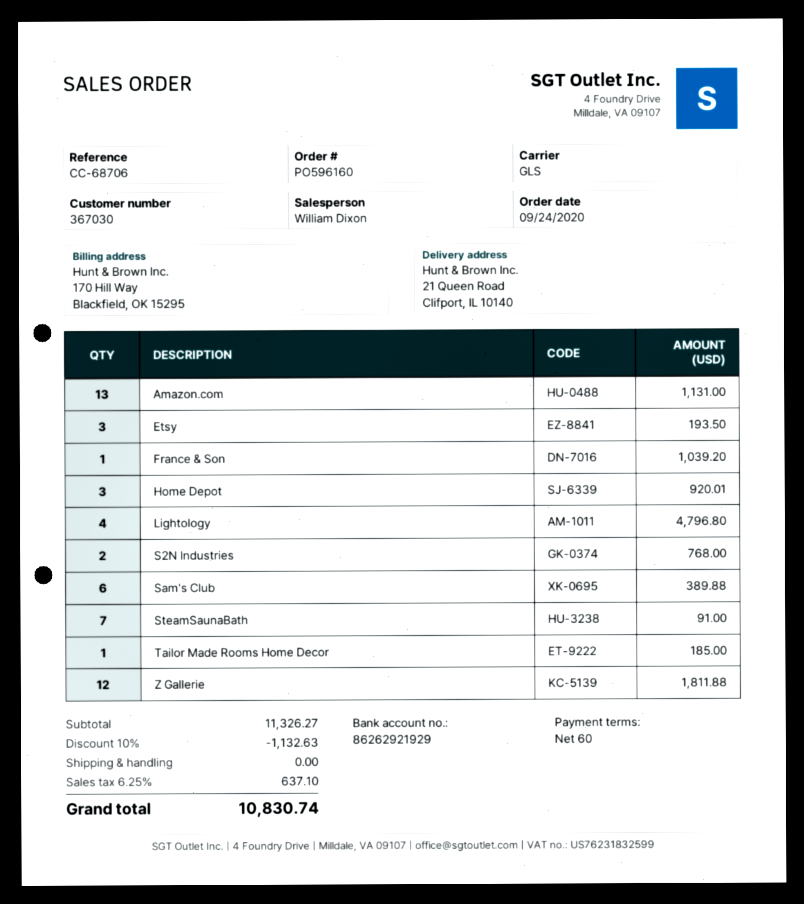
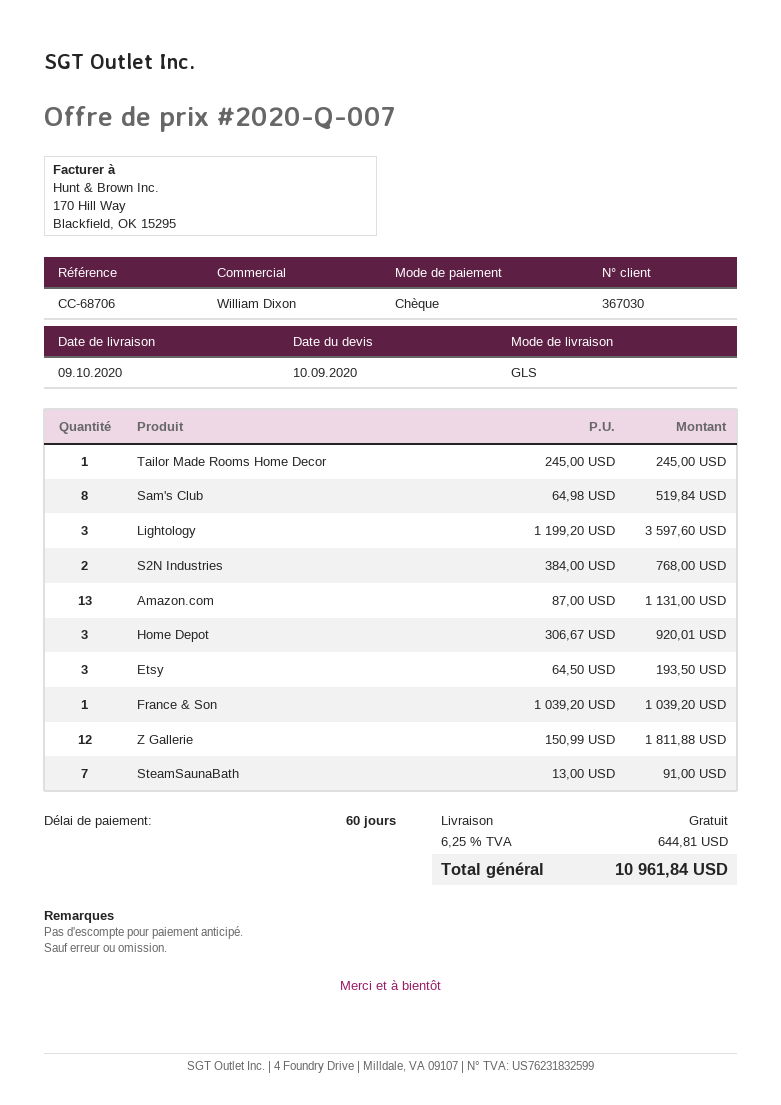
Lightology: 4 for 4796.80 -> 3 for 3597.60
Sam's Club: 6 for 389.88 -> 8 for 519.84
Tailor Made Rooms Home Decor: 1 for 185.00 -> 1 for 245.00
discount: 10% = 1132.63 -> none
tax: 6.25% = 637.10 -> 6.25% = 644.81
total: 10830.74 -> 10961.84

